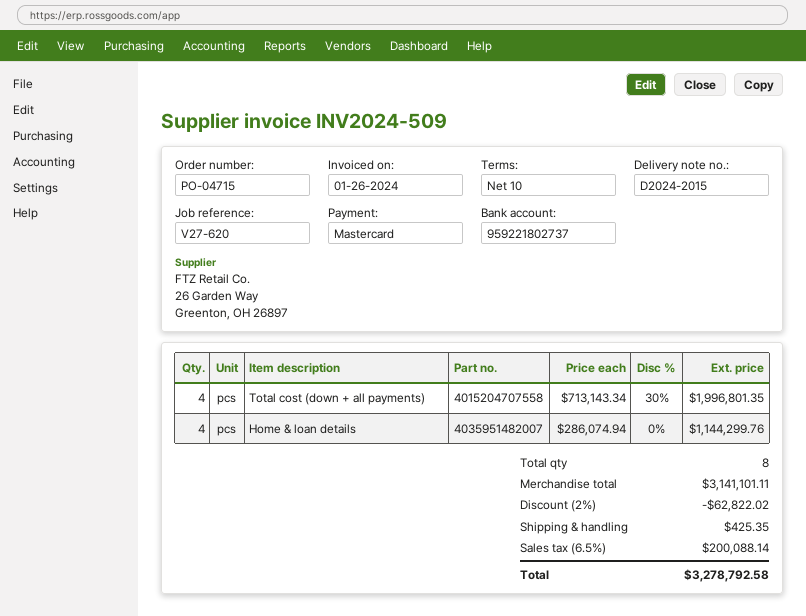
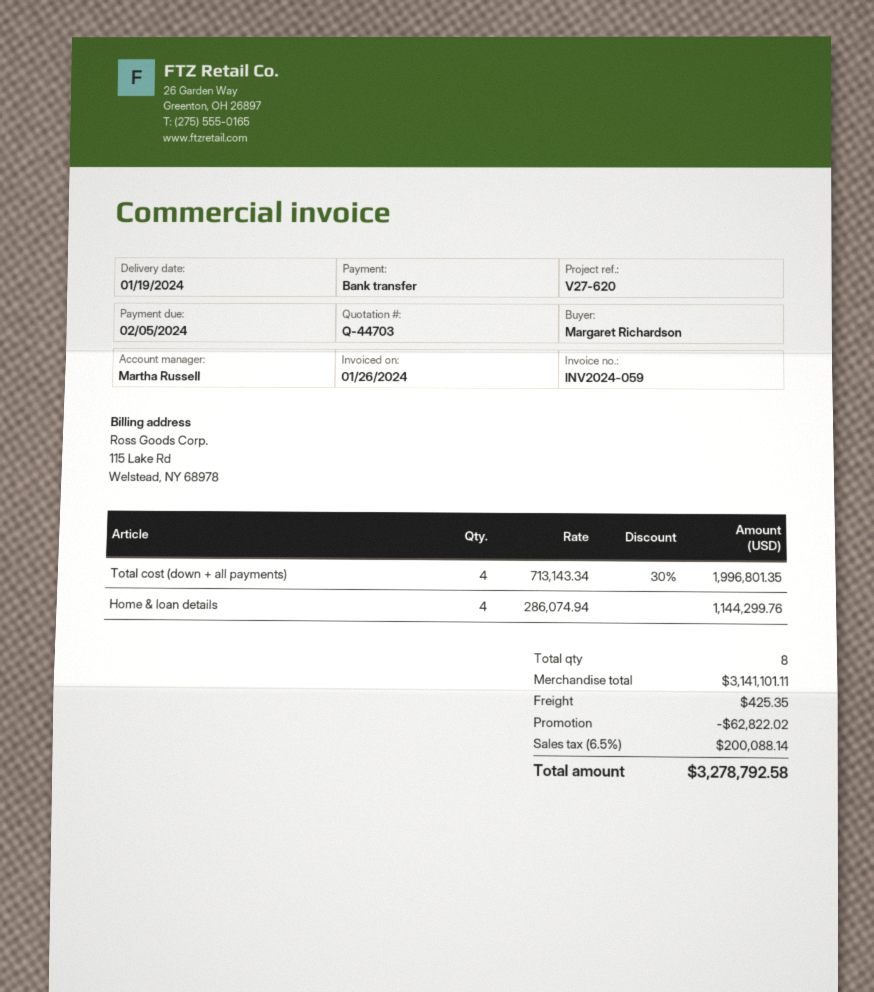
invoice number: INV2024-509 -> INV2024-059
payment method: Mastercard -> bank transfer

